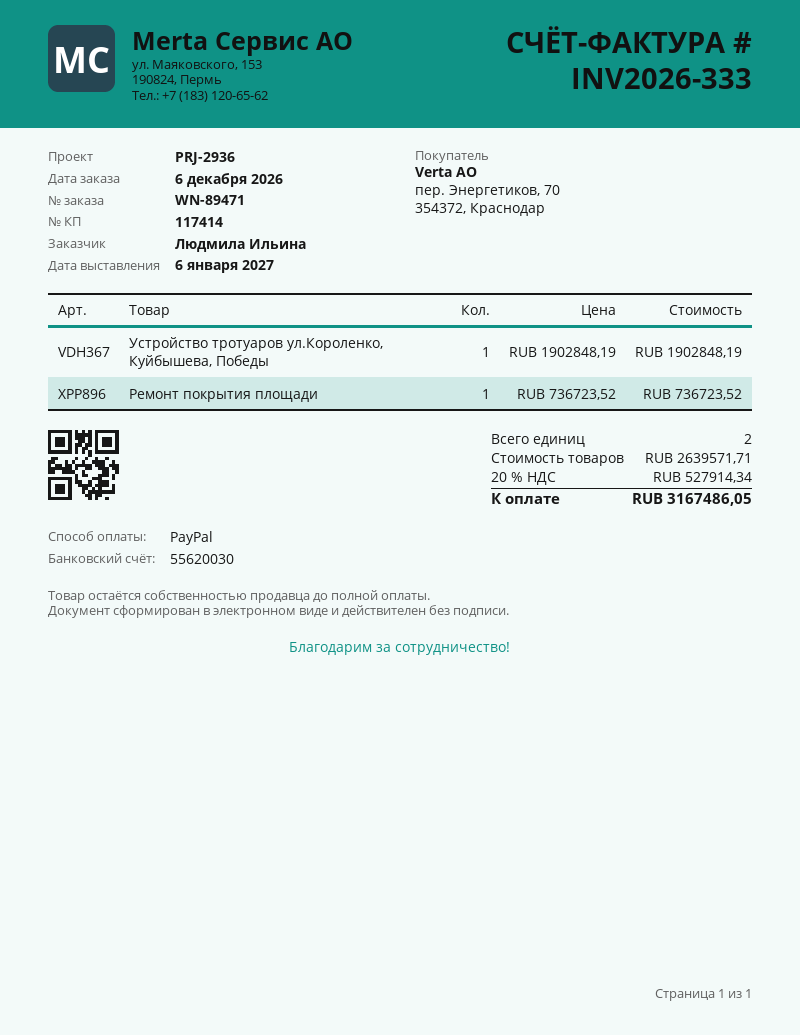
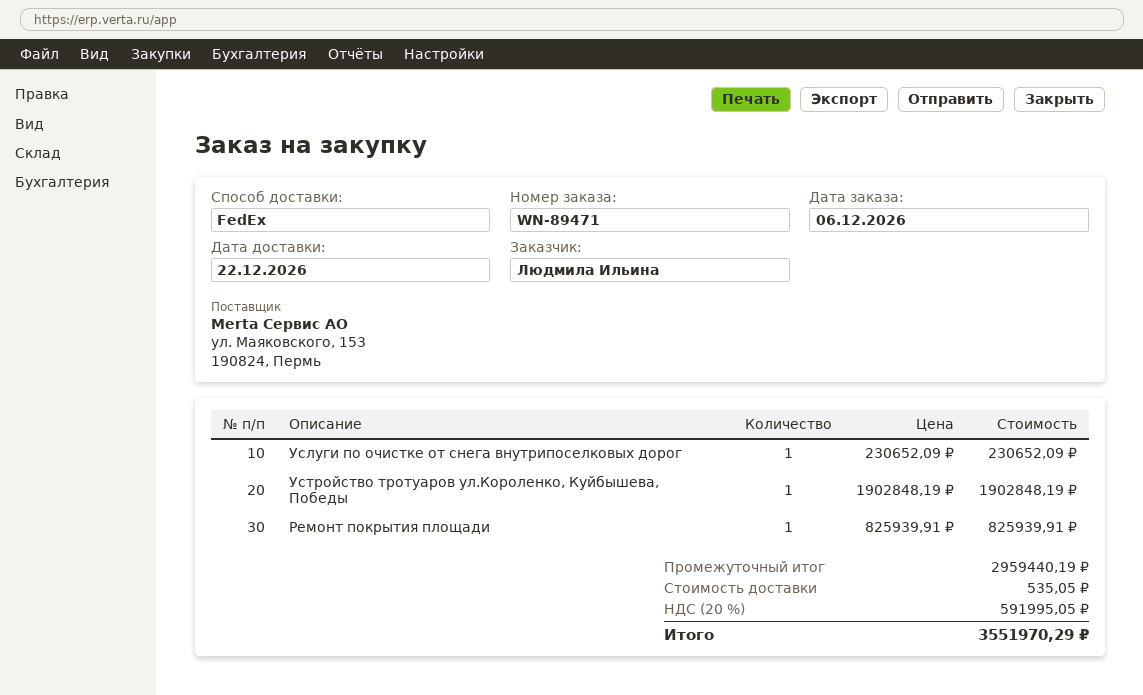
Ремонт покрытия площади: 1 x 736723.52 = 736723.52 -> 1 x 825939.91 = 825939.91
Услуги по очистке от снега внутрипоселковых дорог: none -> 1 x 230652.09 = 230652.09
subtotal: 2639571.71 -> 2959440.19
shipping: none -> 535.05
tax: 20% = 527914.34 -> 20% = 591995.05
total: 3167486.05 -> 3551970.29

